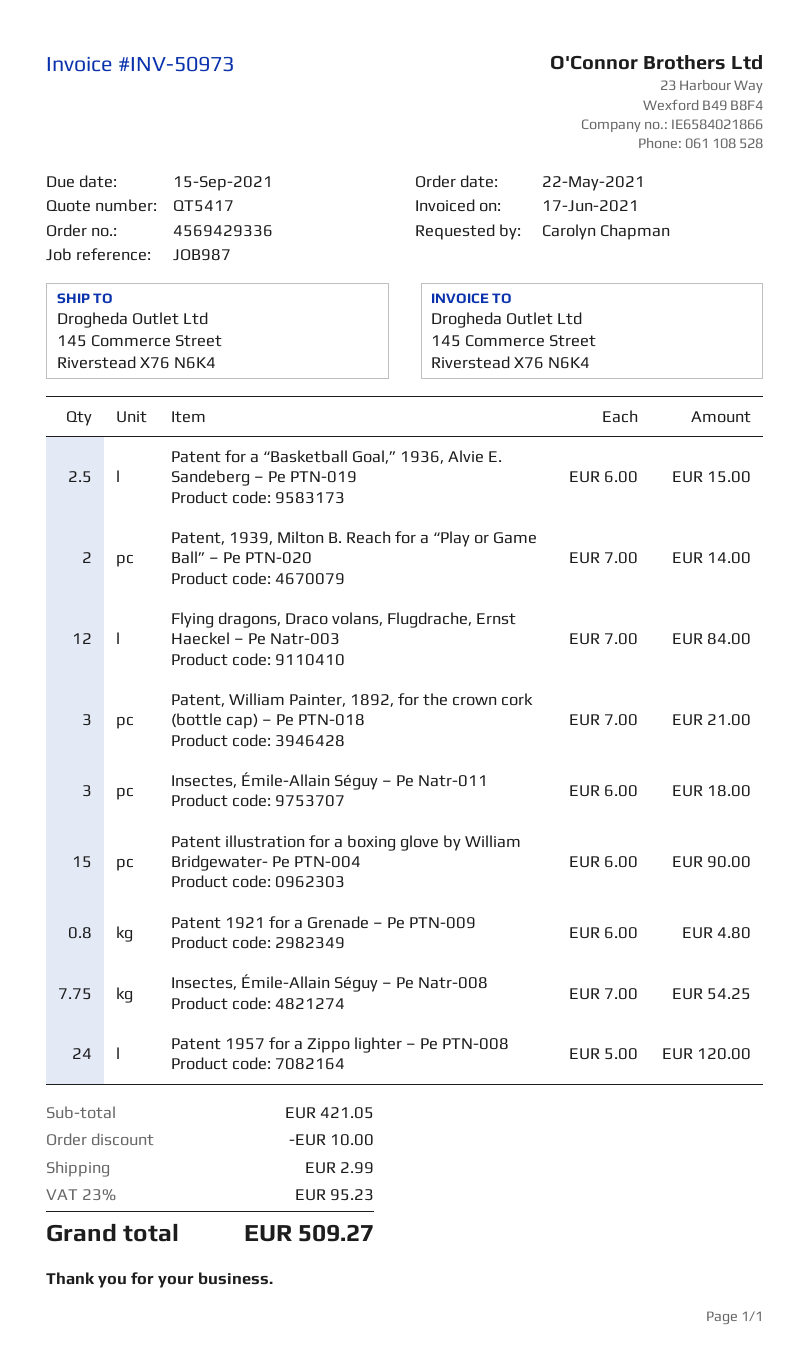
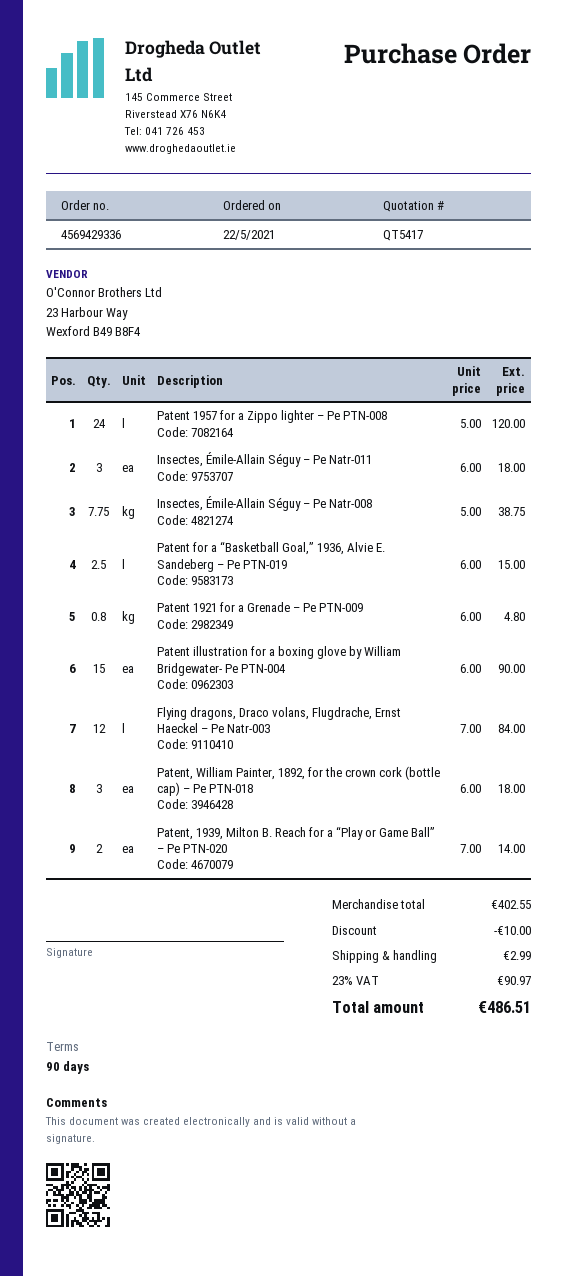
Patent, William Painter, 1892, for the crown cork (bottle cap) – Pe PTN-018: 3 x 7.00 = 21.00 -> 3 x 6.00 = 18.00
Insectes, Émile-Allain Séguy – Pe Natr-008: 7.75 x 7.00 = 54.25 -> 7.75 x 5.00 = 38.75
subtotal: 421.05 -> 402.55
tax: 23% = 95.23 -> 23% = 90.97
total: 509.27 -> 486.51

